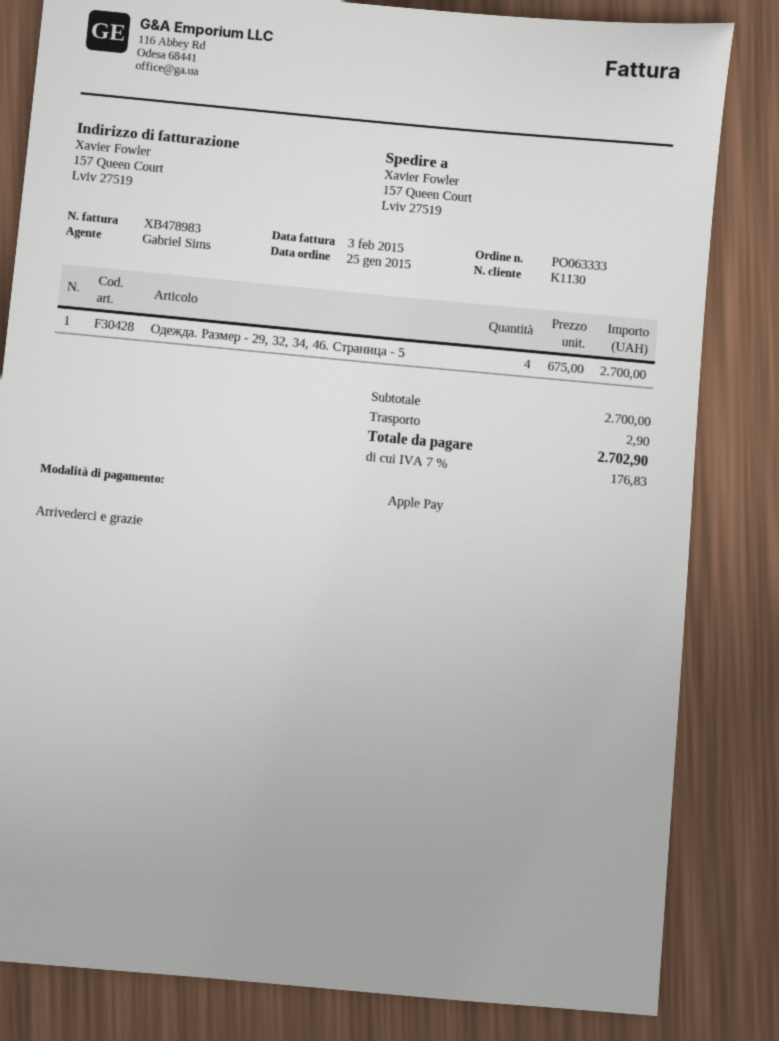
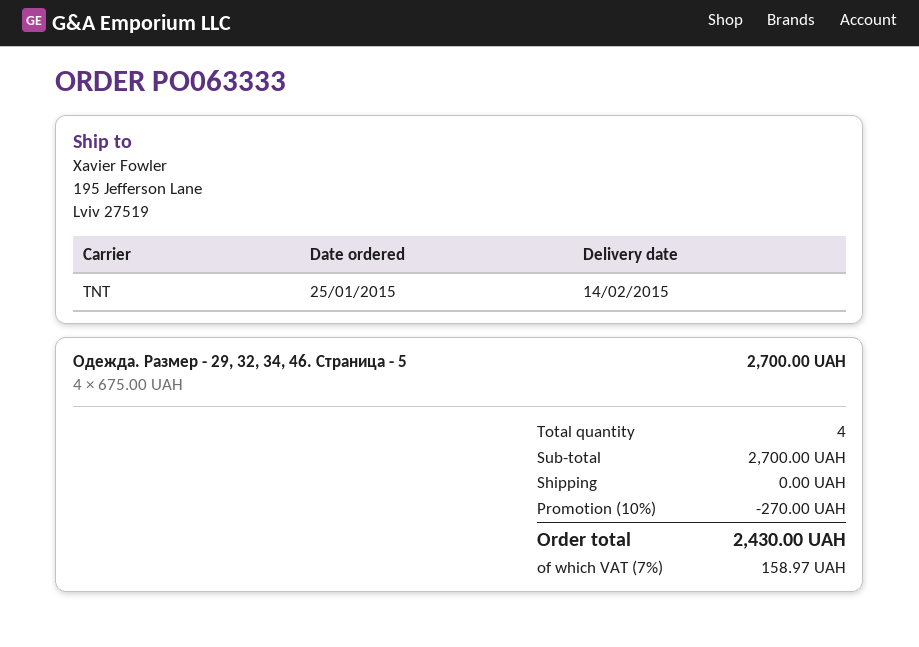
ship to: 157 Queen Court, Lviv 27519 -> 195 Jefferson Lane, Lviv 27519
discount: none -> 10% = 270.00
shipping: 2.90 -> 0.00
tax: 7% = 176.83 -> 7% = 158.97
total: 2702.90 -> 2430.00

